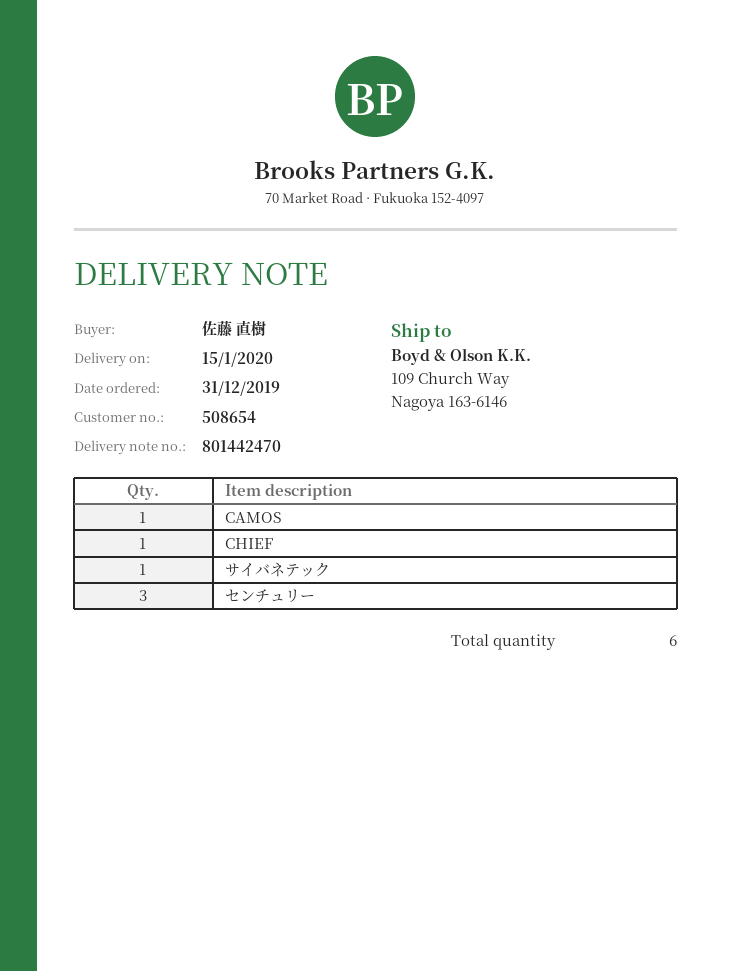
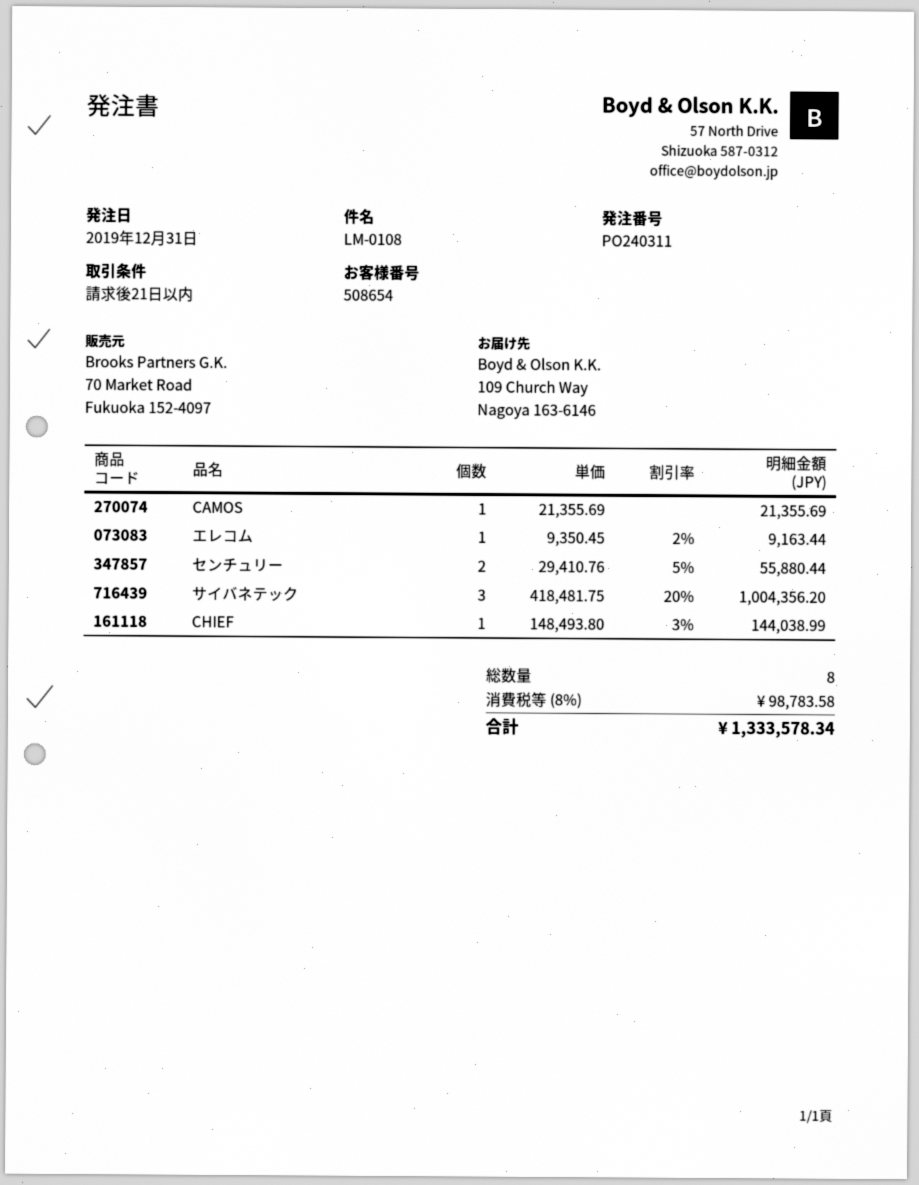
サイバネテック: 1 -> 3
センチュリー: 3 -> 2
エレコム: none -> 1
total quantity: 6 -> 8

